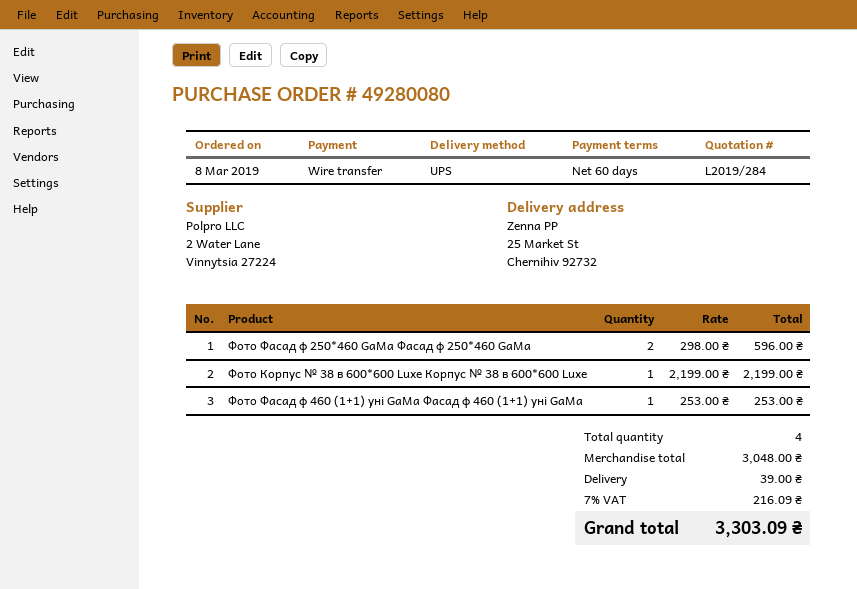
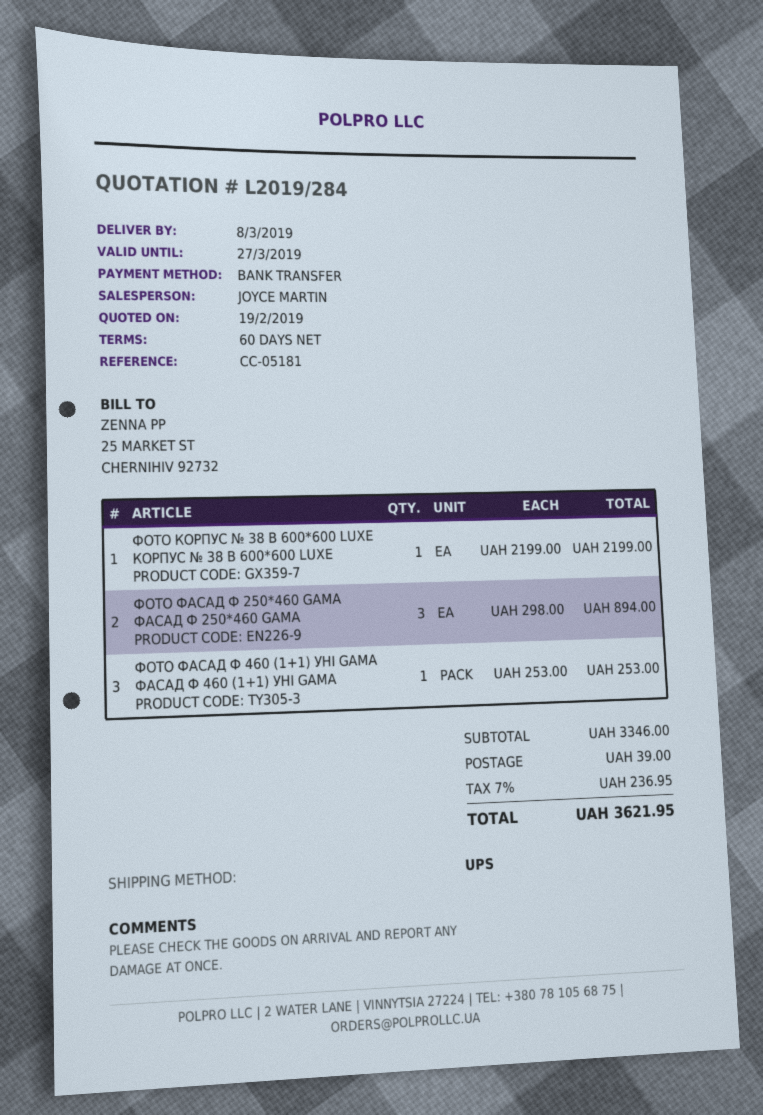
Фото Фасад ф 250*460 GaMa Фасад ф 250*460 GaMa: 2 x 298.00 = 596.00 -> 3 x 298.00 = 894.00
subtotal: 3048.00 -> 3346.00
tax: 7% = 216.09 -> 7% = 236.95
total: 3303.09 -> 3621.95

